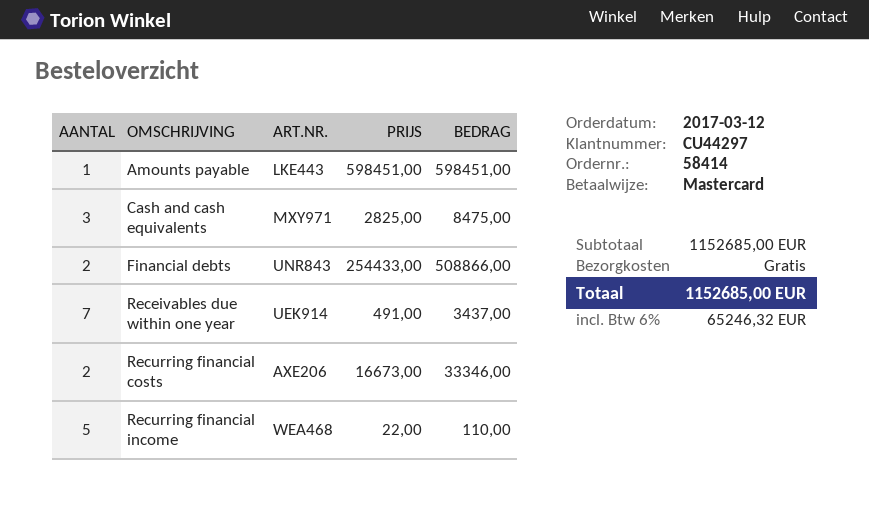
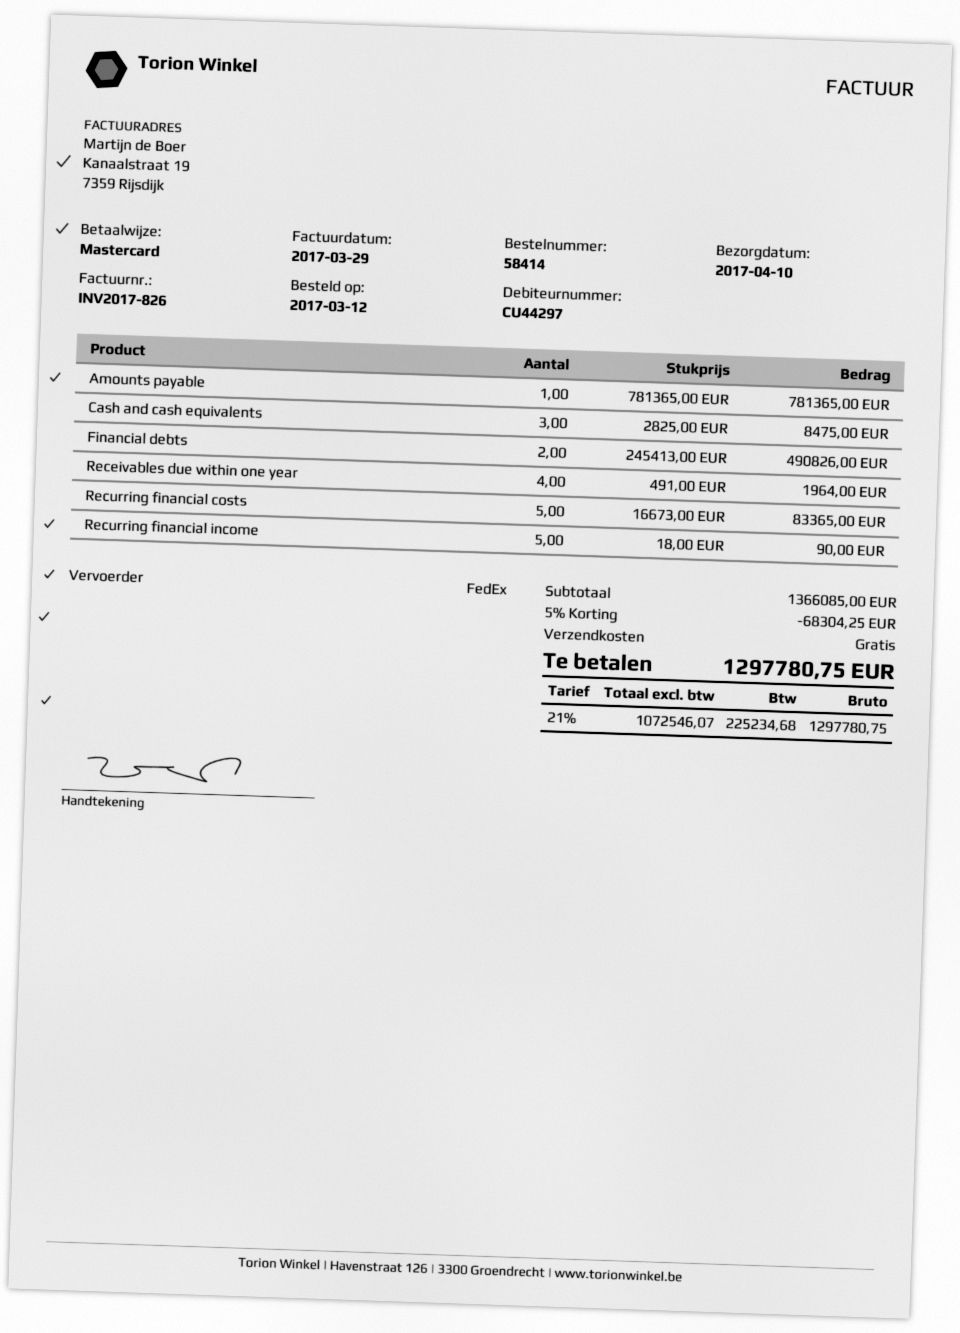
Amounts payable: 1 x 598451.00 = 598451.00 -> 1 x 781365.00 = 781365.00
Financial debts: 2 x 254433.00 = 508866.00 -> 2 x 245413.00 = 490826.00
Receivables due within one year: 7 x 491.00 = 3437.00 -> 4 x 491.00 = 1964.00
Recurring financial costs: 2 x 16673.00 = 33346.00 -> 5 x 16673.00 = 83365.00
Recurring financial income: 5 x 22.00 = 110.00 -> 5 x 18.00 = 90.00
subtotal: 1152685.00 -> 1366085.00
discount: none -> 5% = 68304.25
tax: 6% = 65246.32 -> 21% = 225234.68
total: 1152685.00 -> 1297780.75

